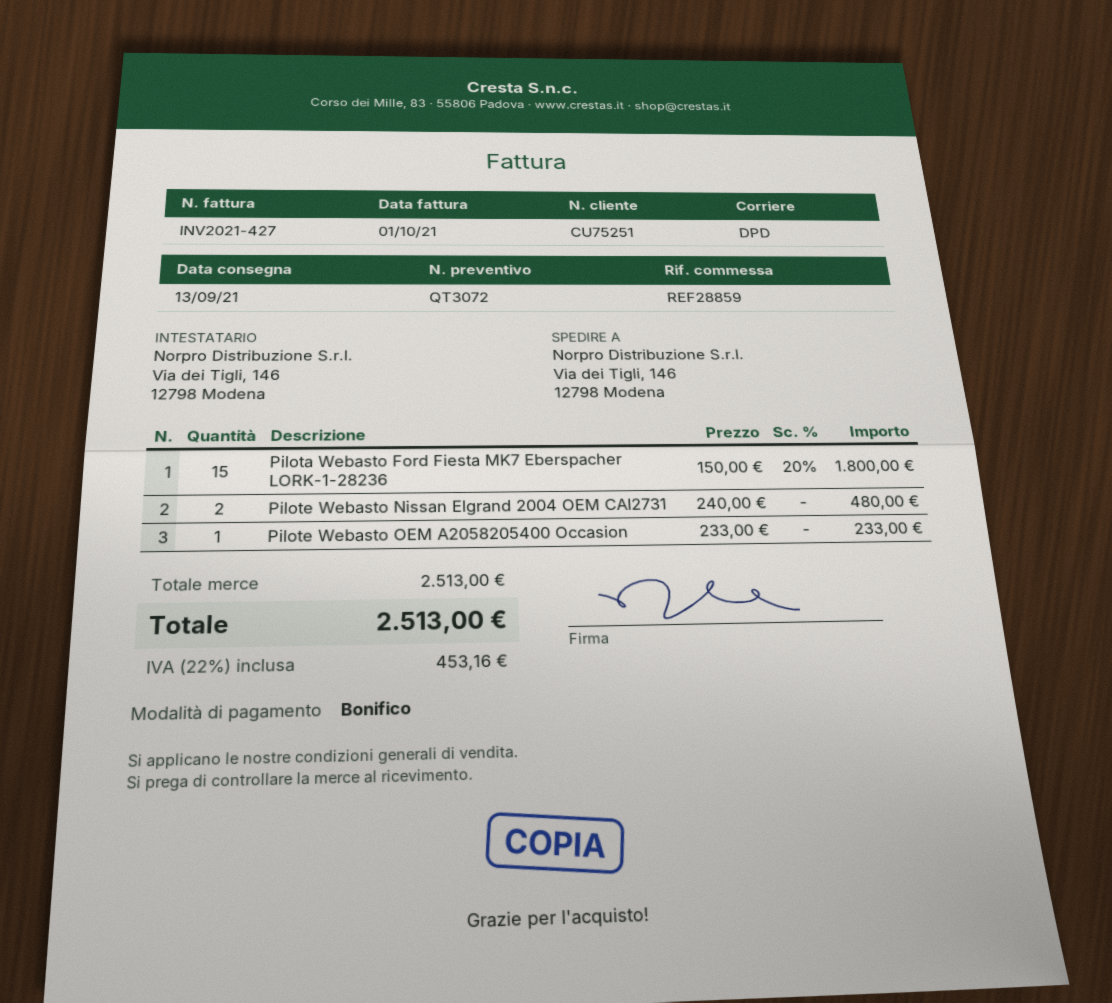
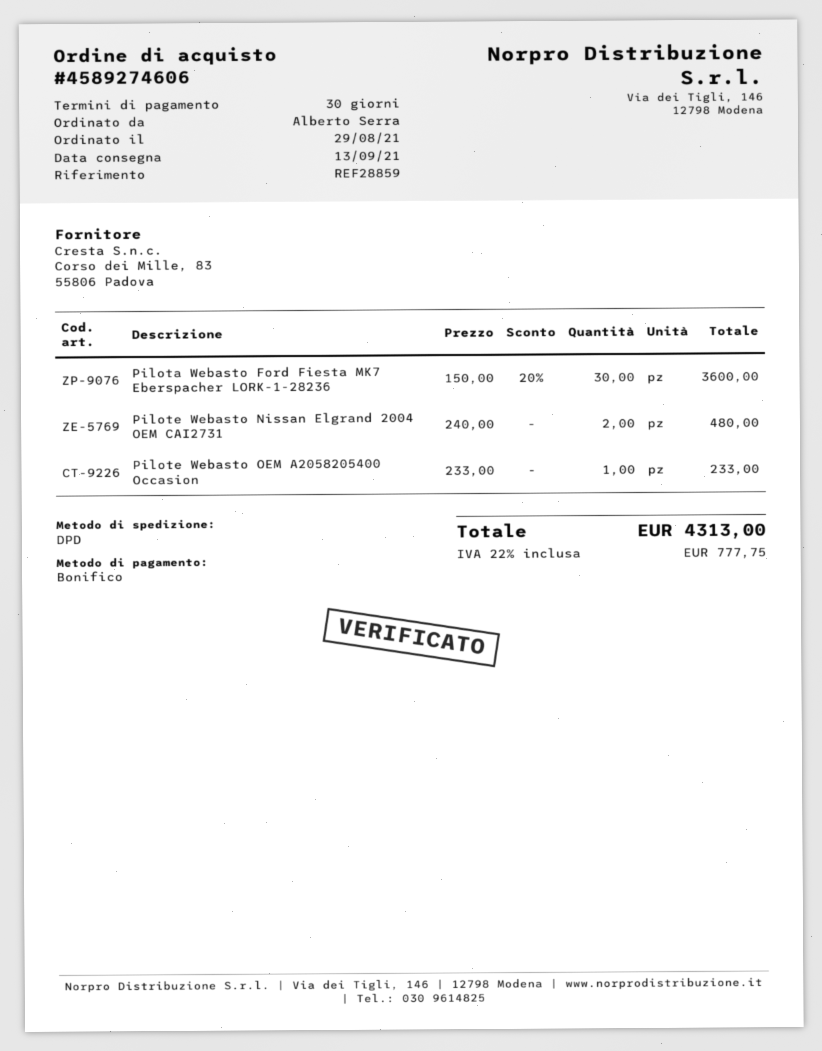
Pilota Webasto Ford Fiesta MK7 Eberspacher LORK-1-28236: 15 x 150.00 - 20% = 1800.00 -> 30 x 150.00 - 20% = 3600.00
tax: 22% = 453.16 -> 22% = 777.75
total: 2513.00 -> 4313.00

